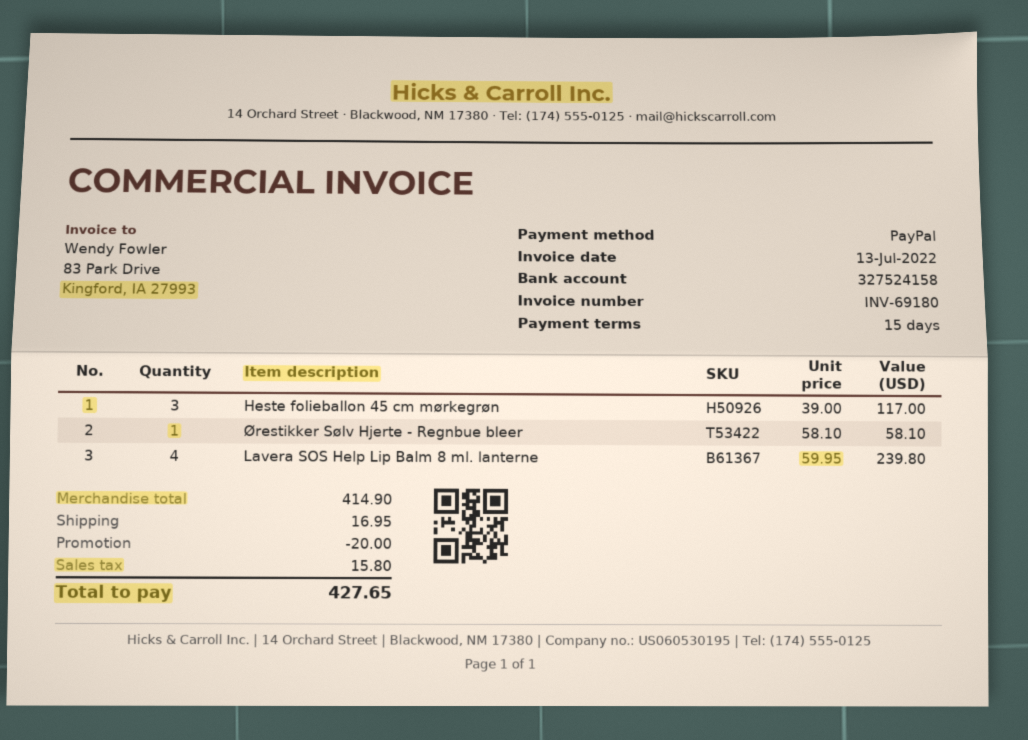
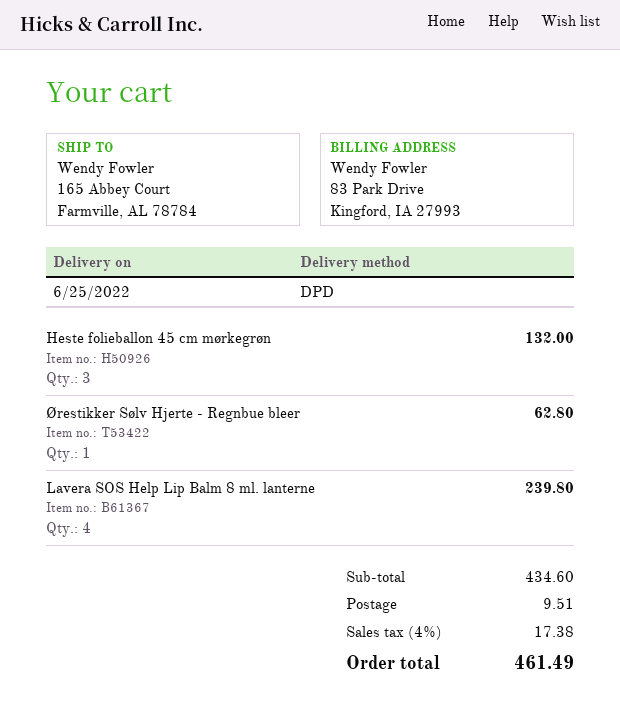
Heste folieballon 45 cm mørkegrøn: 3 for 117.00 -> 3 for 132.00
Ørestikker Sølv Hjerte - Regnbue bleer: 1 for 58.10 -> 1 for 62.80
subtotal: 414.90 -> 434.60
discount: 20.00 -> none
shipping: 16.95 -> 9.51
tax: 15.80 -> 17.38
total: 427.65 -> 461.49

